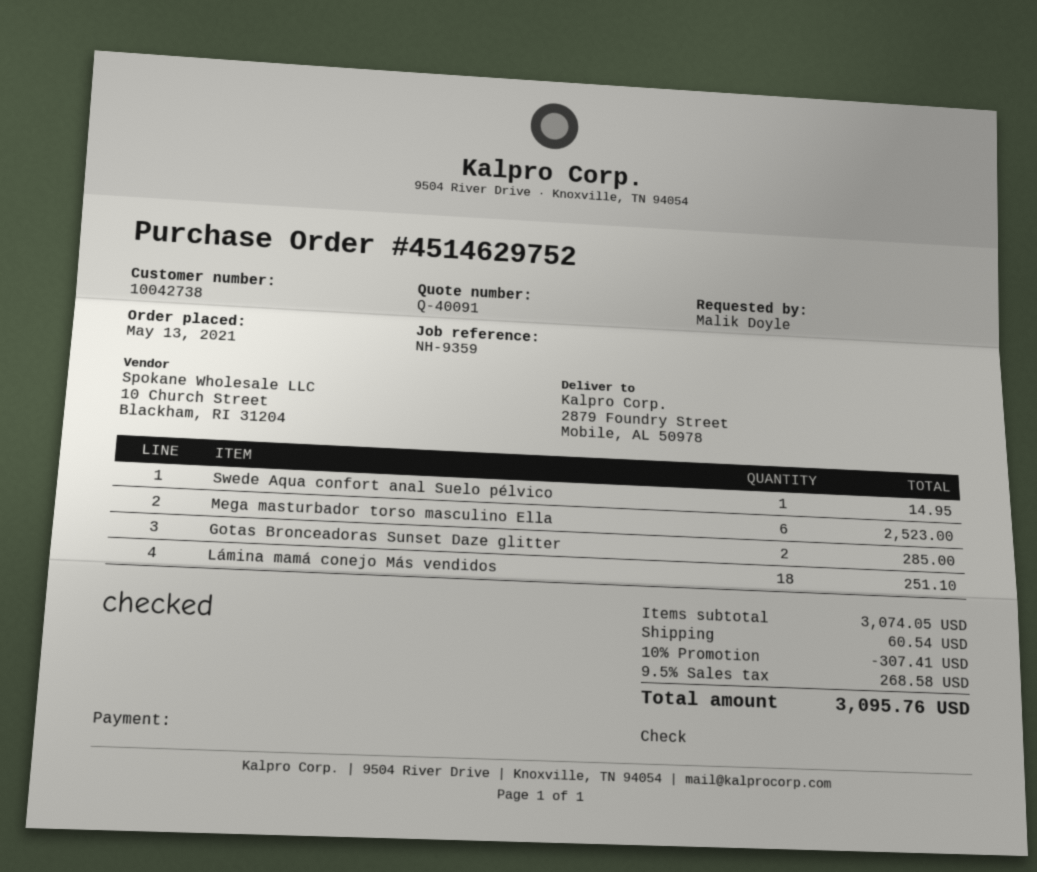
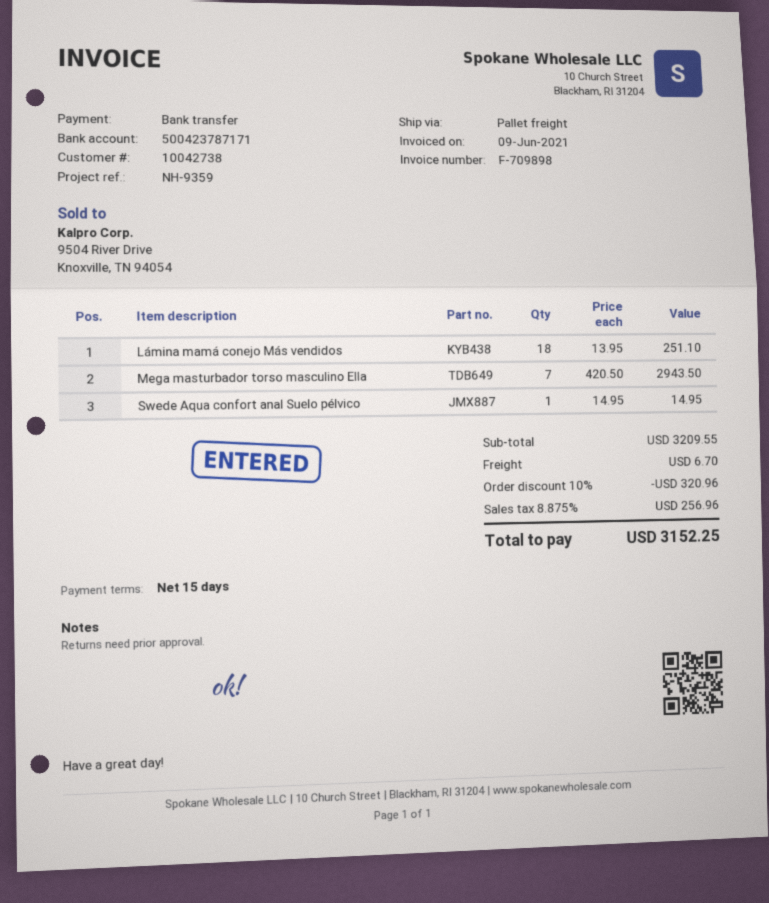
payment method: cheque -> bank transfer
Mega masturbador torso masculino Ella: 6 for 2523.00 -> 7 for 2943.50
Gotas Bronceadoras Sunset Daze glitter: 2 for 285.00 -> none
subtotal: 3074.05 -> 3209.55
discount: 10% = 307.41 -> 10% = 320.96
shipping: 60.54 -> 6.70
tax: 9.5% = 268.58 -> 8.875% = 256.96
total: 3095.76 -> 3152.25

